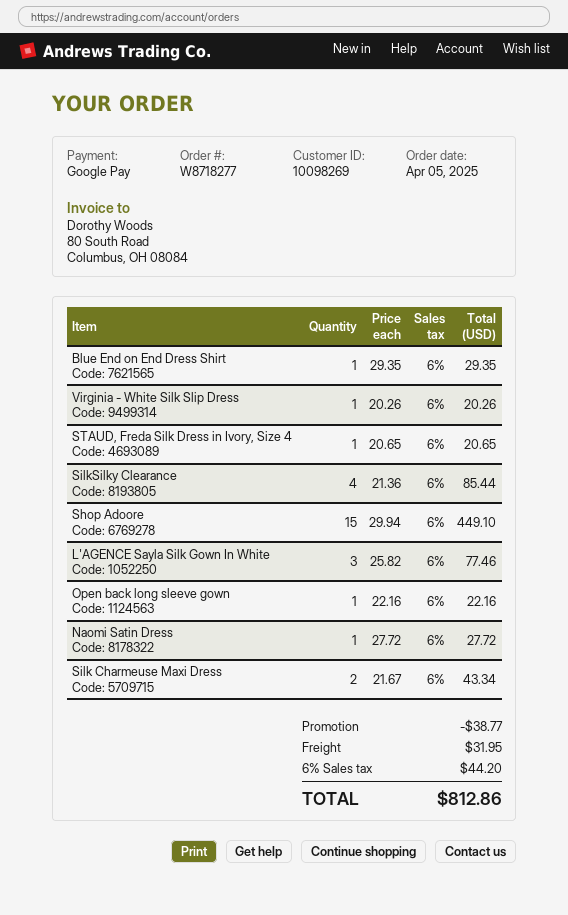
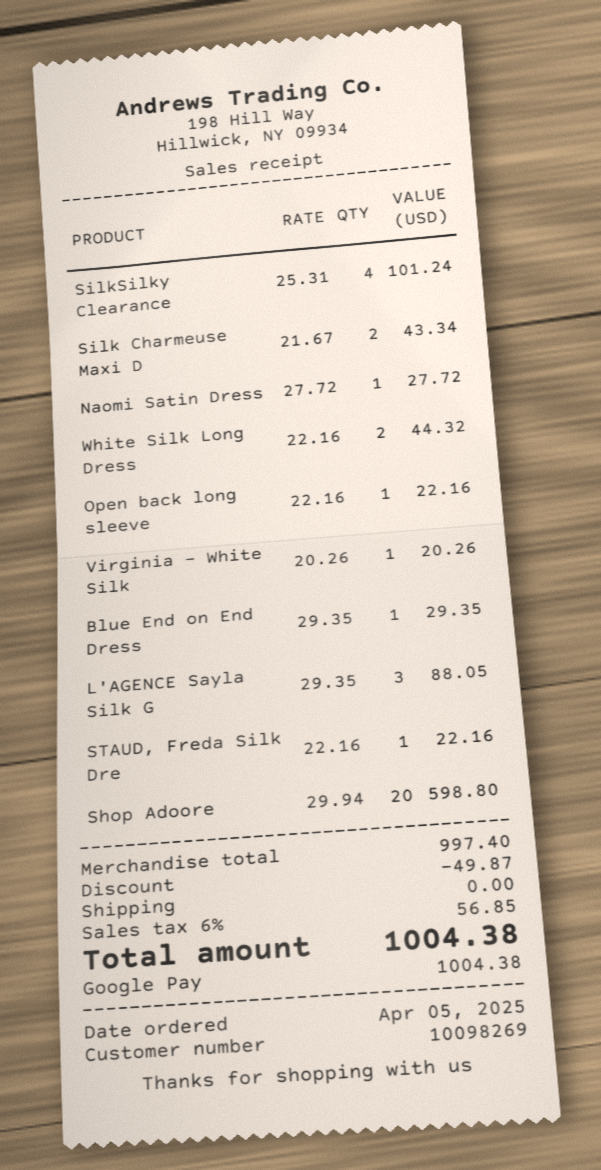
STAUD, Freda Silk Dress in Ivory, Size 4: 1 x 20.65 = 20.65 -> 1 x 22.16 = 22.16
SilkSilky Clearance: 4 x 21.36 = 85.44 -> 4 x 25.31 = 101.24
Shop Adoore: 15 x 29.94 = 449.10 -> 20 x 29.94 = 598.80
L'AGENCE Sayla Silk Gown In White: 3 x 25.82 = 77.46 -> 3 x 29.35 = 88.05
White Silk Long Dress: none -> 2 x 22.16 = 44.32
discount: 38.77 -> 49.87
shipping: 31.95 -> 0.00
tax: 6% = 44.20 -> 6% = 56.85
total: 812.86 -> 1004.38

